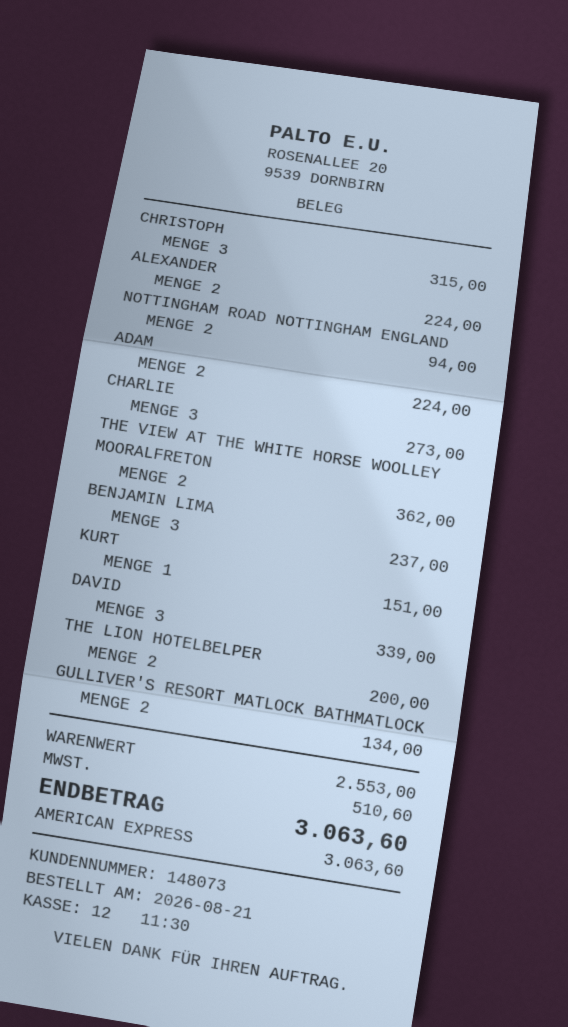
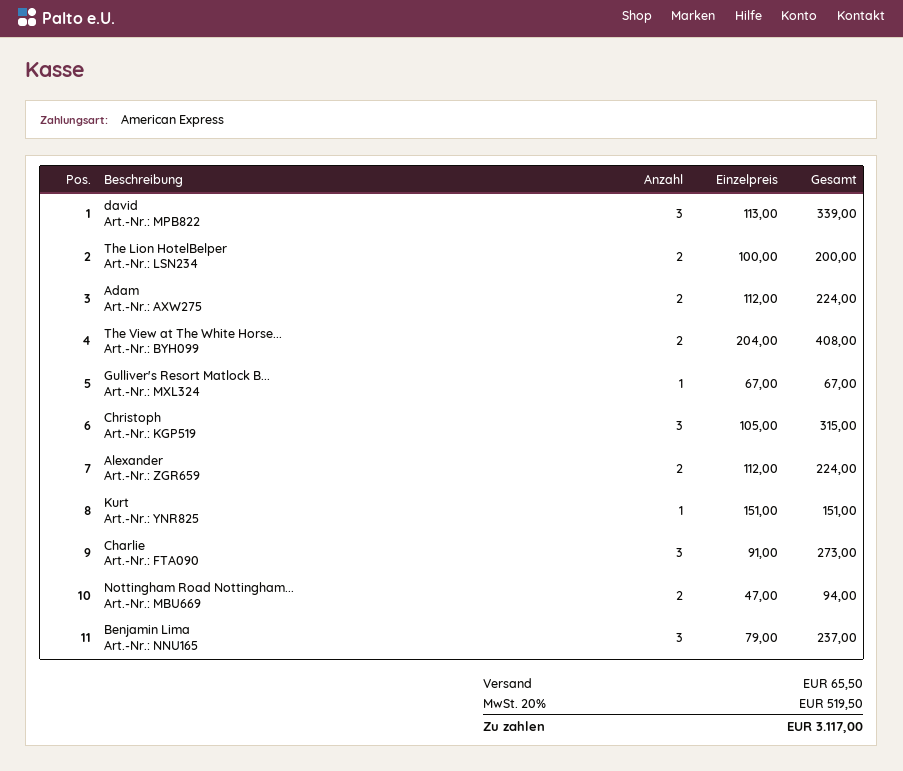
THE VIEW AT THE WHITE HORSE WOOLLEY MOORALFRETON: 2 for 362.00 -> 2 for 408.00
GULLIVER'S RESORT MATLOCK BATHMATLOCK: 2 for 134.00 -> 1 for 67.00
shipping: none -> 65.50
tax: 510.60 -> 519.50
total: 3063.60 -> 3117.00

